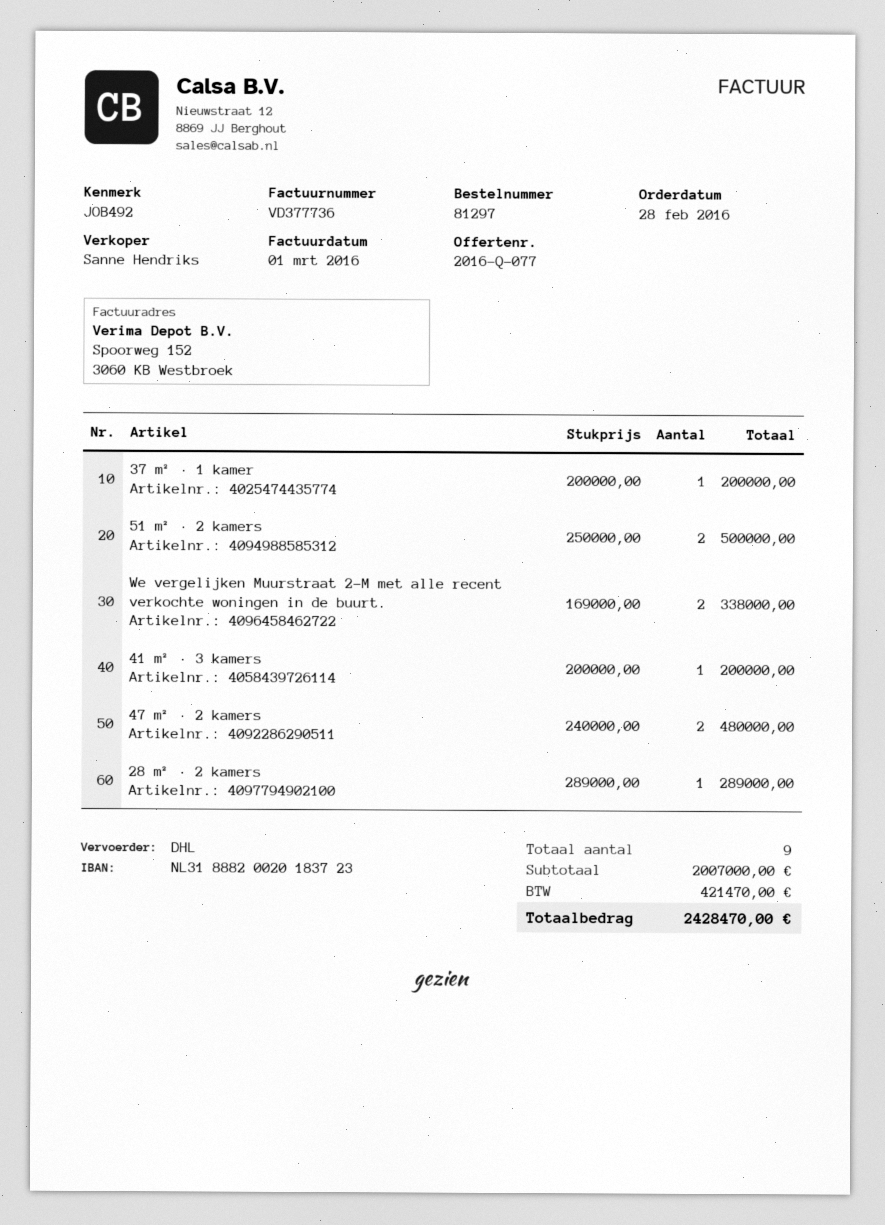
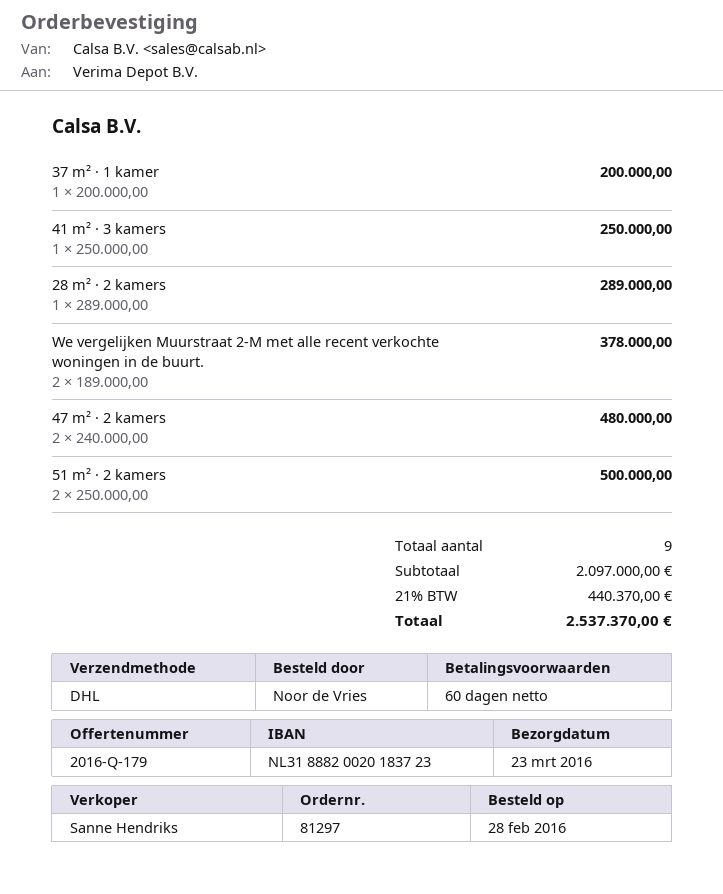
quote number: 2016-Q-077 -> 2016-Q-179
We vergelijken Muurstraat 2-M met alle recent verkochte woningen in de buurt.: 2 x 169000.00 = 338000.00 -> 2 x 189000.00 = 378000.00
41 m² · 3 kamers: 1 x 200000.00 = 200000.00 -> 1 x 250000.00 = 250000.00
subtotal: 2007000.00 -> 2097000.00
tax: 421470.00 -> 440370.00
total: 2428470.00 -> 2537370.00

